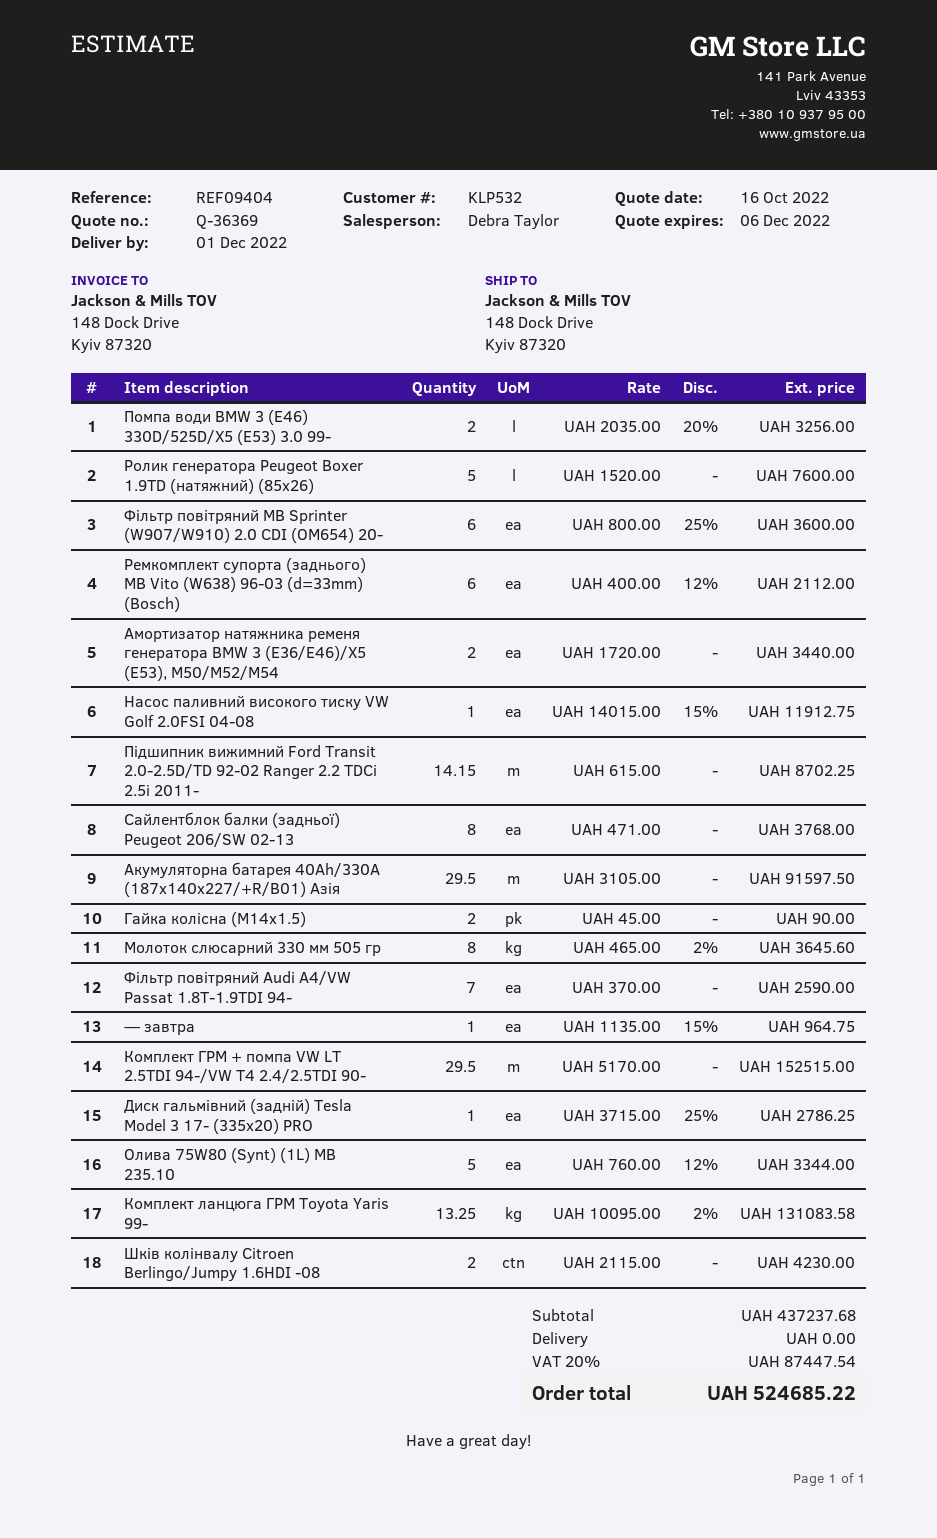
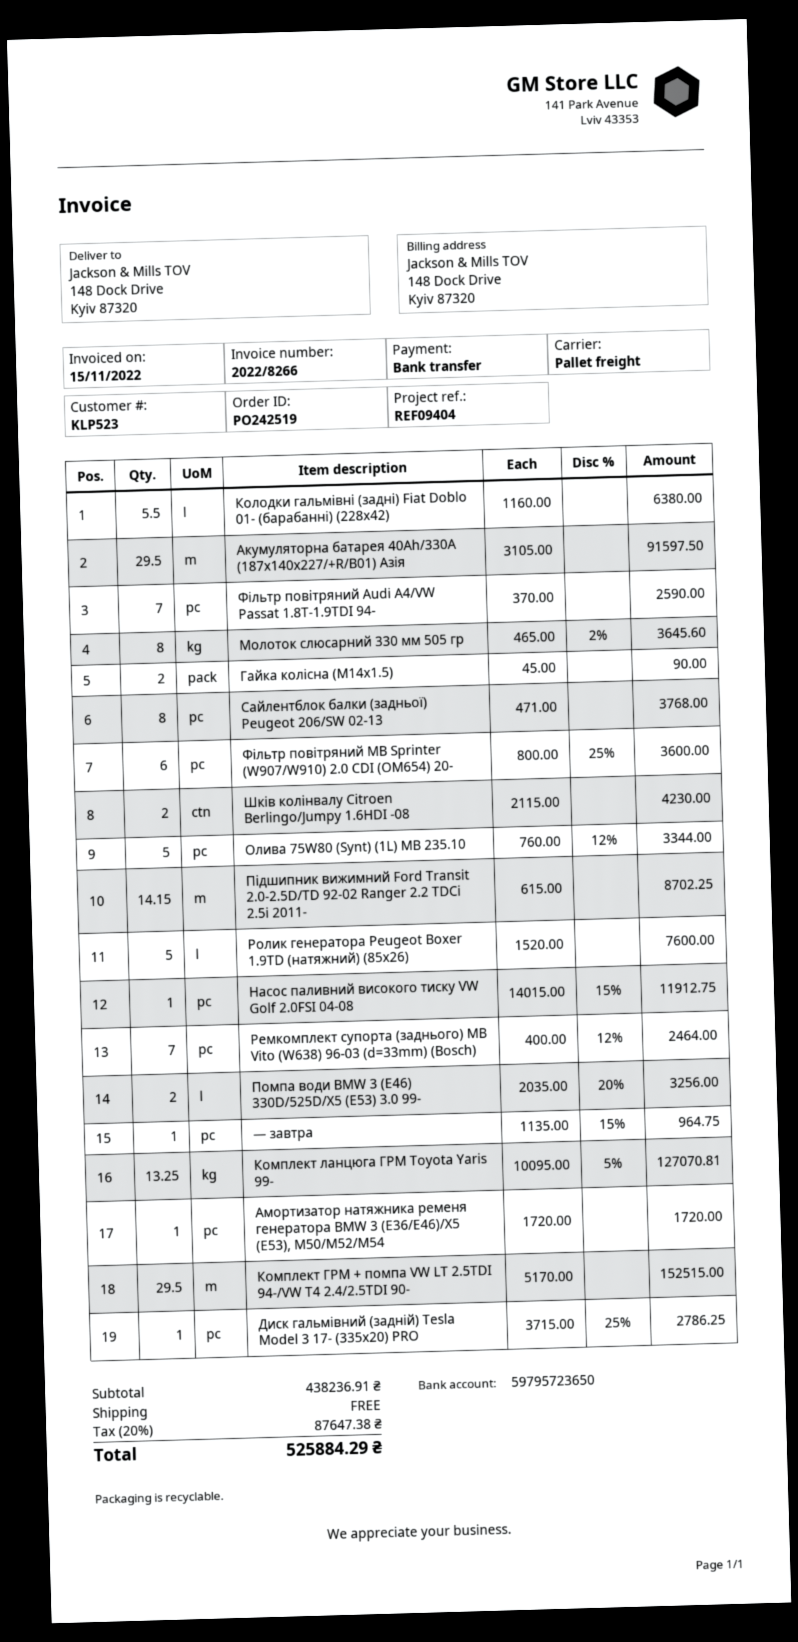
customer number: KLP532 -> KLP523
Ремкомплект супорта (заднього) MB Vito (W638) 96-03 (d=33mm) (Bosch): 6 x 400.00 - 12% = 2112.00 -> 7 x 400.00 - 12% = 2464.00
Амортизатор натяжника ременя генератора BMW 3 (E36/E46)/X5 (E53), M50/M52/M54: 2 x 1720.00 = 3440.00 -> 1 x 1720.00 = 1720.00
Комплект ланцюга ГРМ Toyota Yaris 99-: 13.25 x 10095.00 - 2% = 131083.58 -> 13.25 x 10095.00 - 5% = 127070.81
Колодки гальмівні (задні) Fiat Doblo 01- (барабанні) (228x42): none -> 5.5 x 1160.00 = 6380.00
subtotal: 437237.68 -> 438236.91
tax: 20% = 87447.54 -> 20% = 87647.38
total: 524685.22 -> 525884.29

